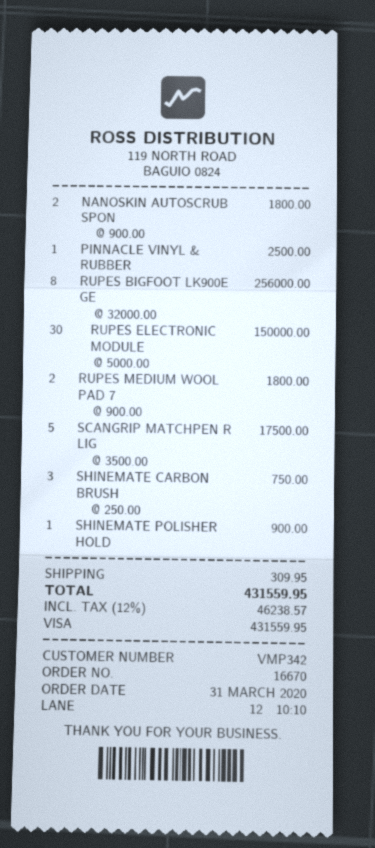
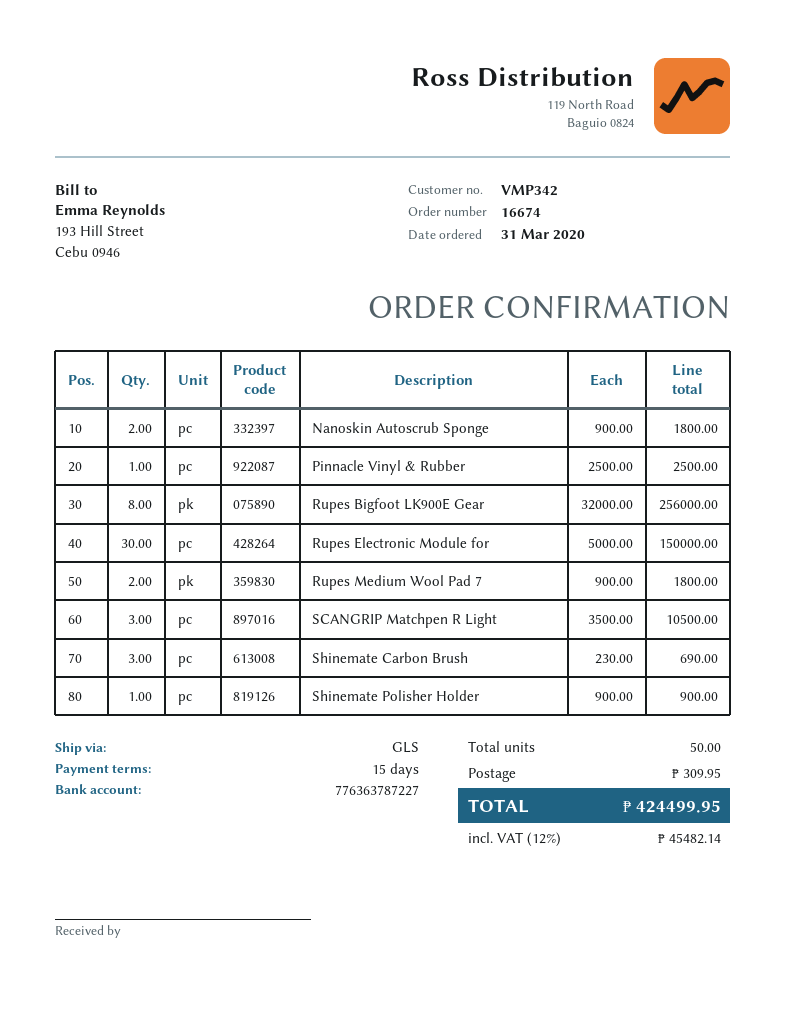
order number: 16670 -> 16674
SCANGRIP MATCHPEN R LIG: 5 x 3500.00 = 17500.00 -> 3 x 3500.00 = 10500.00
SHINEMATE CARBON BRUSH: 3 x 250.00 = 750.00 -> 3 x 230.00 = 690.00
tax: 12% = 46238.57 -> 12% = 45482.14
total: 431559.95 -> 424499.95

